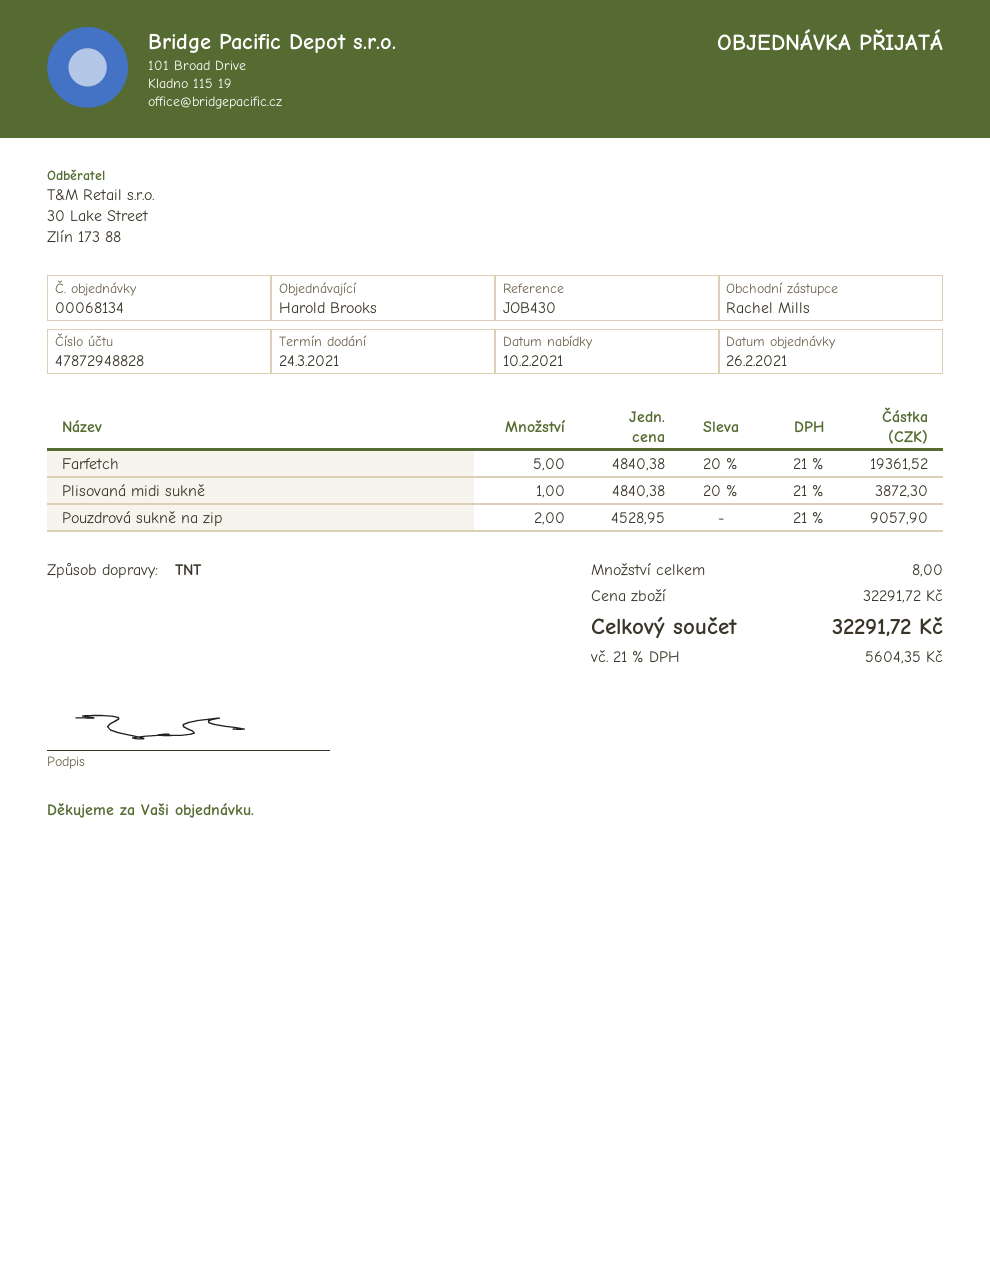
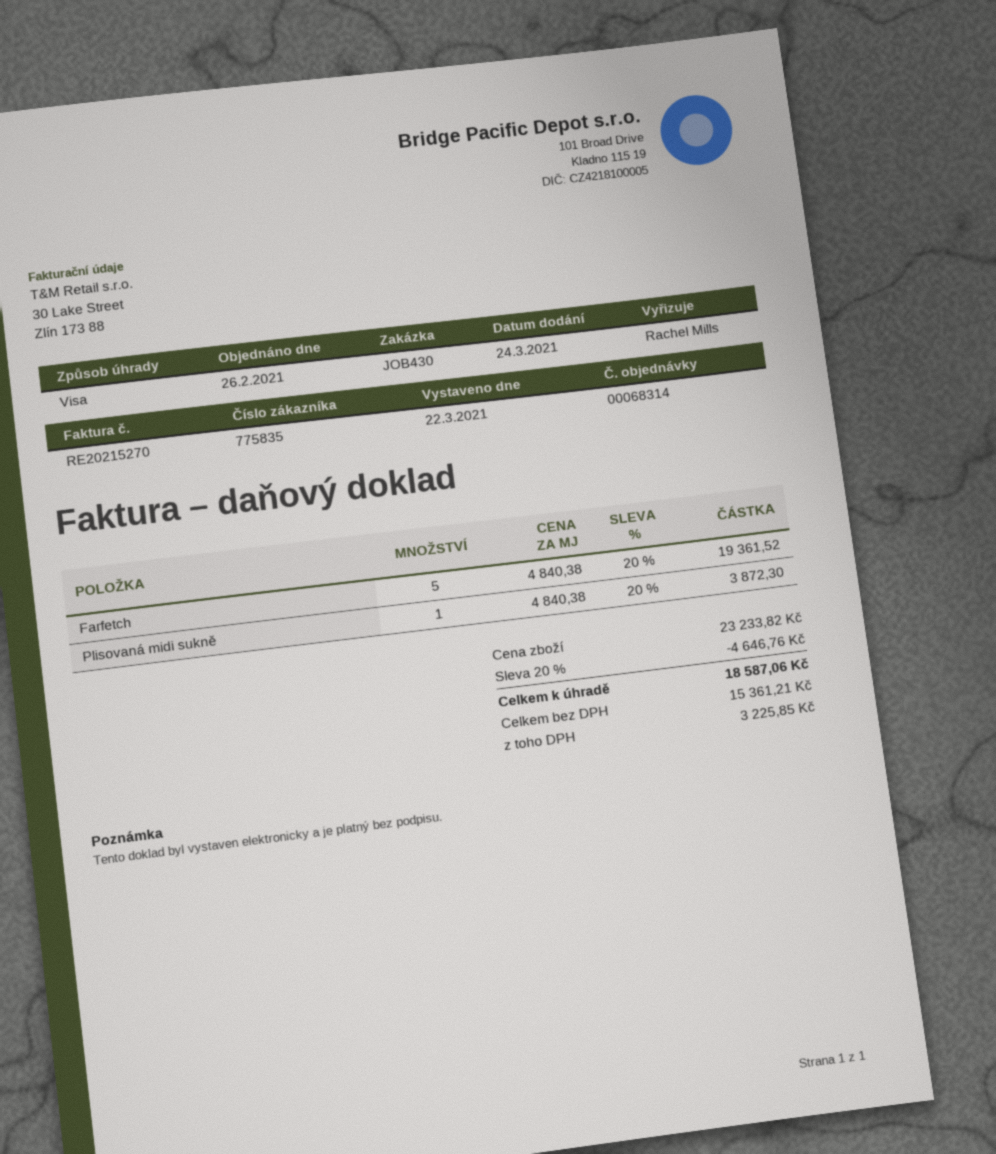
order number: 00068134 -> 00068314
Pouzdrová sukně na zip: 2 x 4528.95 = 9057.90 -> none
subtotal: 32291.72 -> 23233.82
discount: none -> 20% = 4646.76
tax: 5604.35 -> 3225.85
total: 32291.72 -> 18587.06

